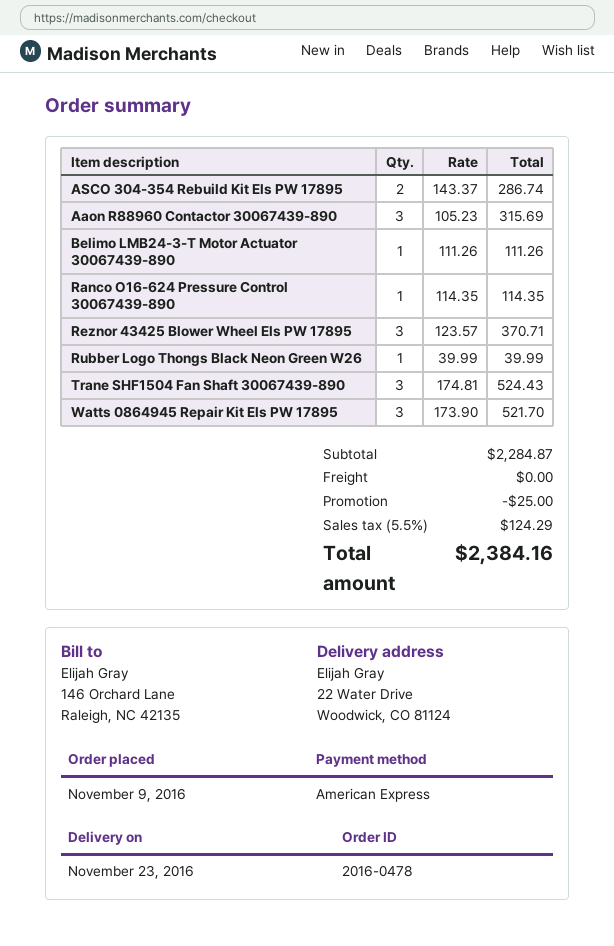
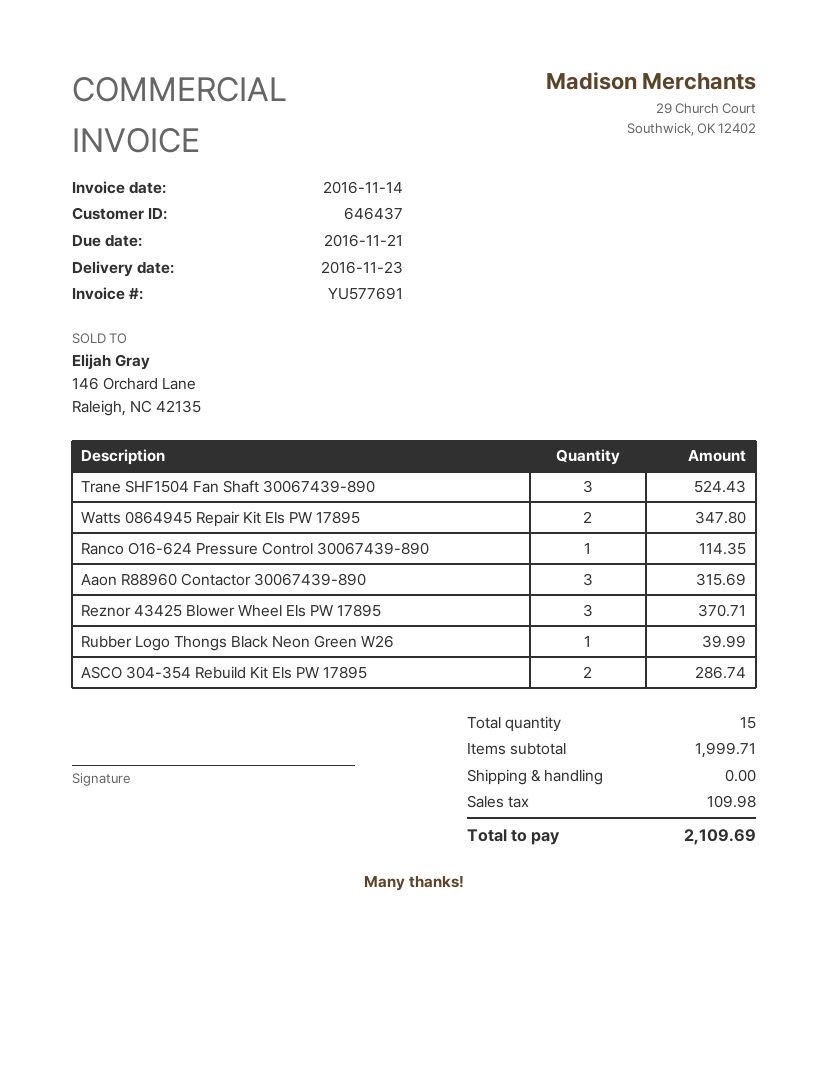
Belimo LMB24-3-T Motor Actuator 30067439-890: 1 for 111.26 -> none
Watts 0864945 Repair Kit Els PW 17895: 3 for 521.70 -> 2 for 347.80
subtotal: 2284.87 -> 1999.71
discount: 25.00 -> none
tax: 124.29 -> 109.98
total: 2384.16 -> 2109.69

